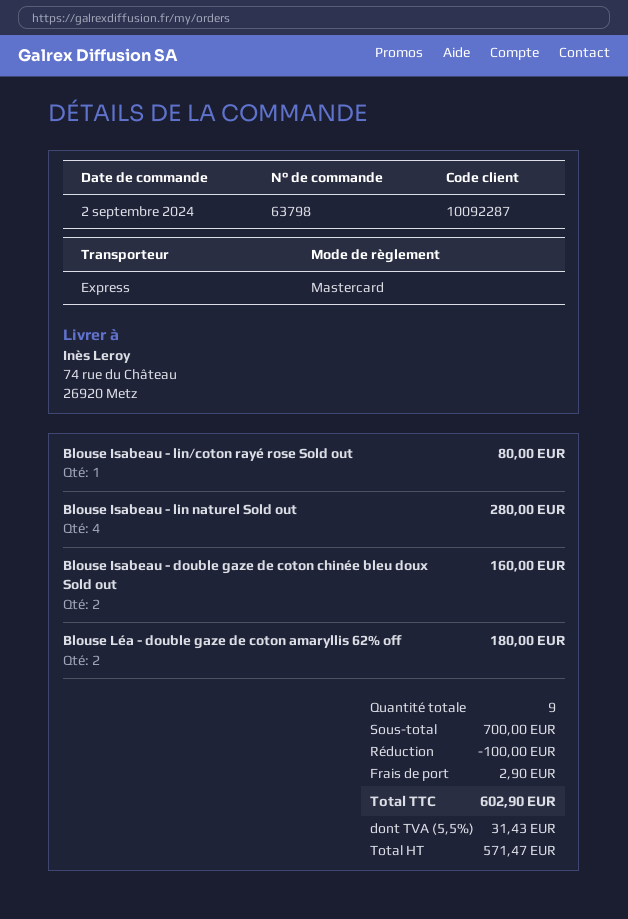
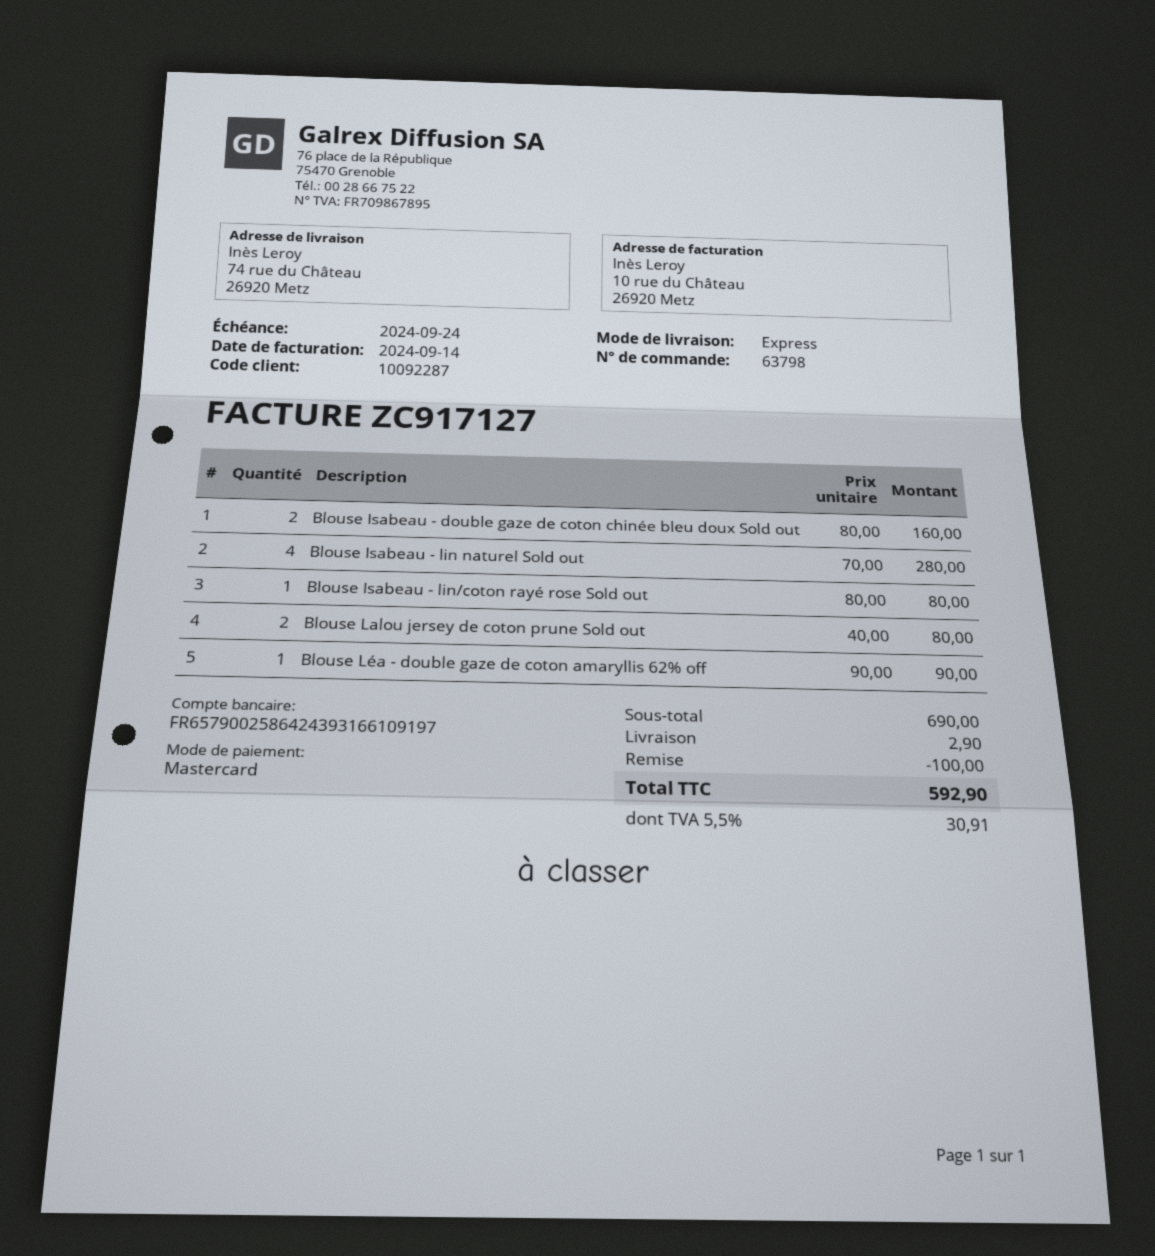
Blouse Léa - double gaze de coton amaryllis 62% off: 2 for 180.00 -> 1 for 90.00
Blouse Lalou jersey de coton prune Sold out: none -> 2 for 80.00
subtotal: 700.00 -> 690.00
tax: 5.5% = 31.43 -> 5.5% = 30.91
total: 602.90 -> 592.90

